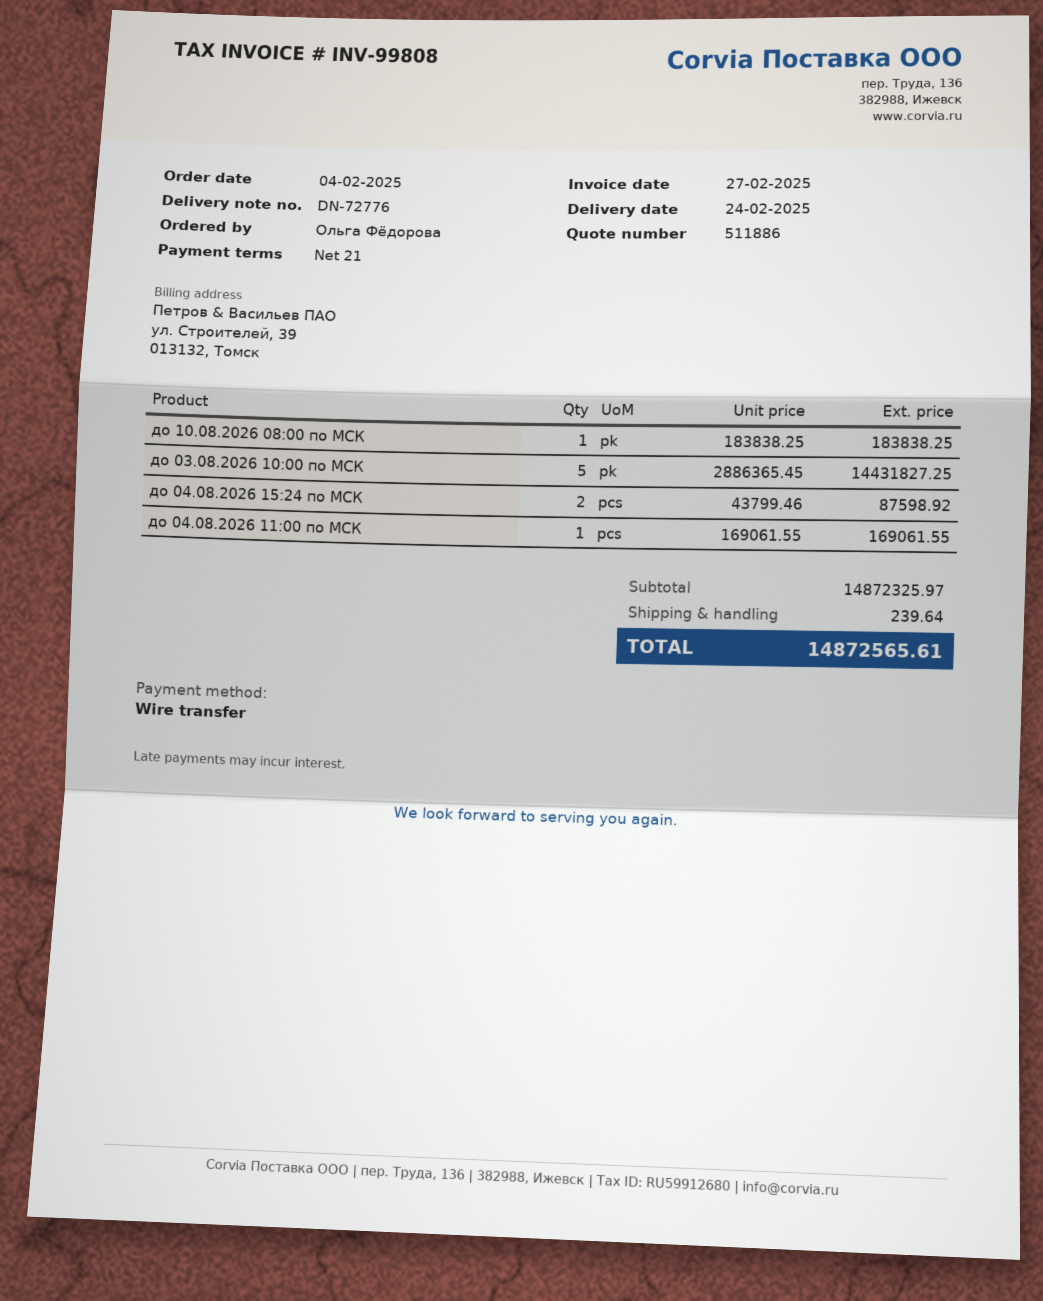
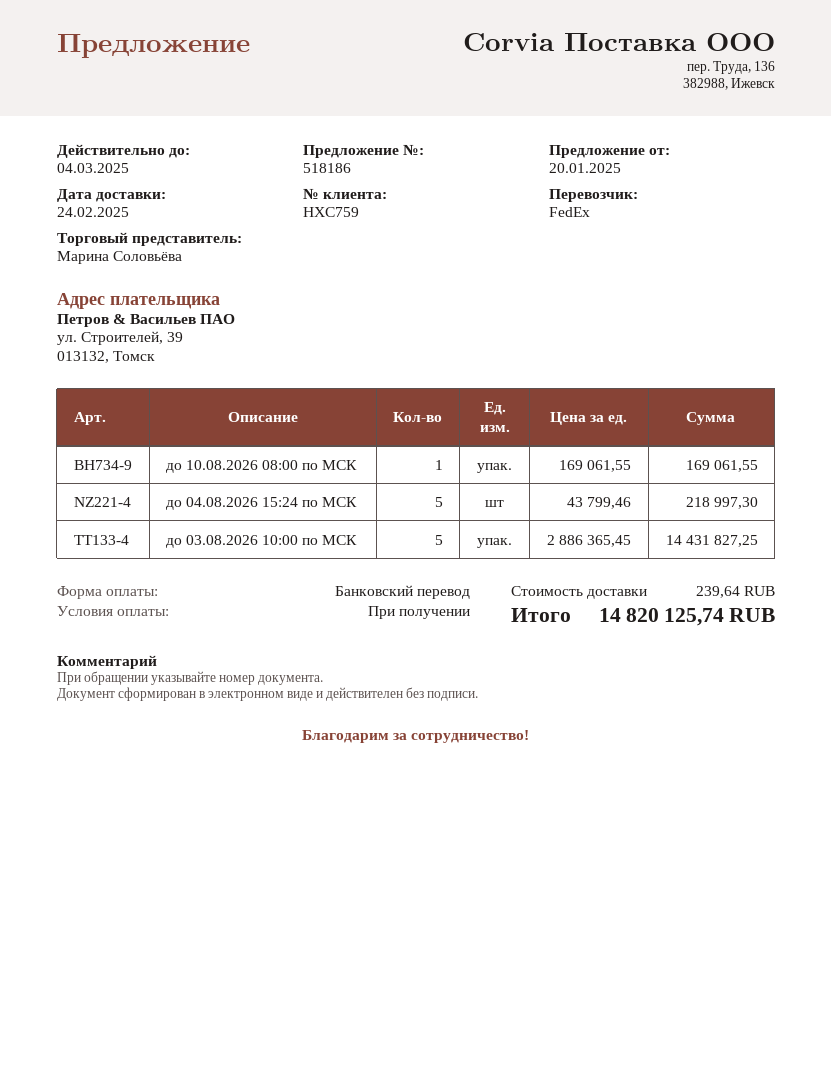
quote number: 511886 -> 518186
payment terms: 21 days -> on receipt
до 10.08.2026 08:00 по МСК: 1 x 183838.25 = 183838.25 -> 1 x 169061.55 = 169061.55
до 04.08.2026 15:24 по МСК: 2 x 43799.46 = 87598.92 -> 5 x 43799.46 = 218997.30
до 04.08.2026 11:00 по МСК: 1 x 169061.55 = 169061.55 -> none
total: 14872565.61 -> 14820125.74

